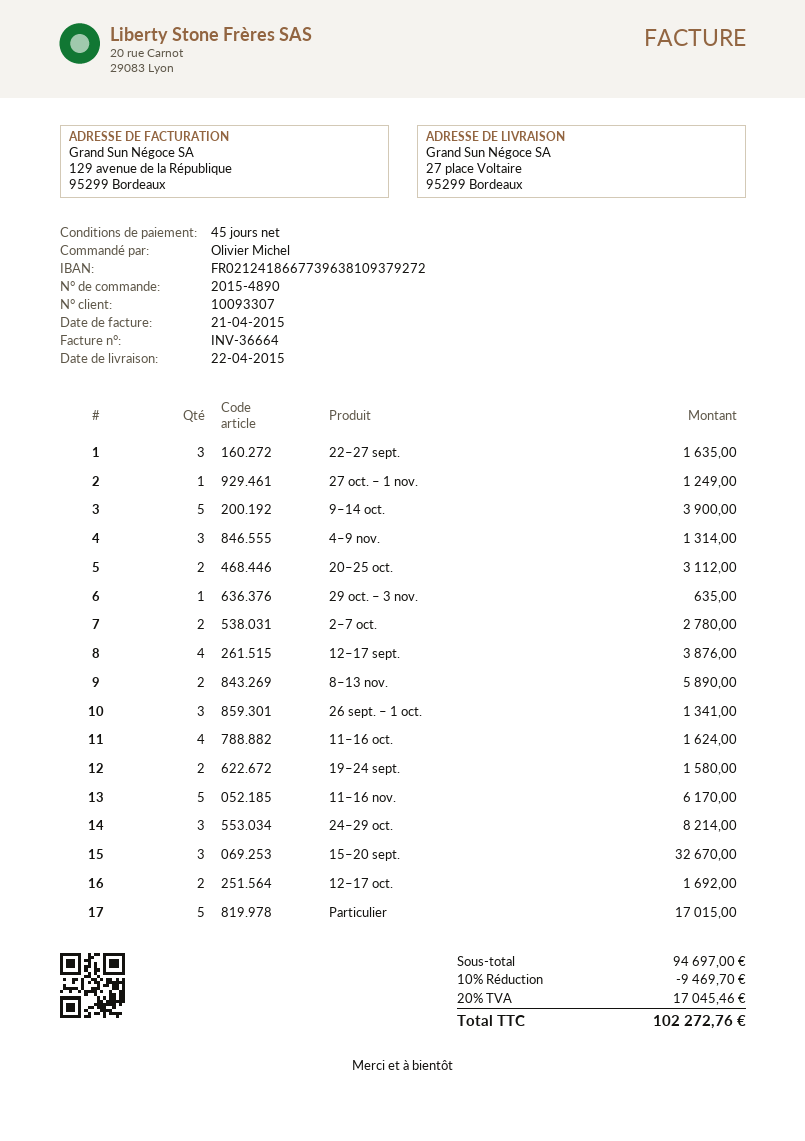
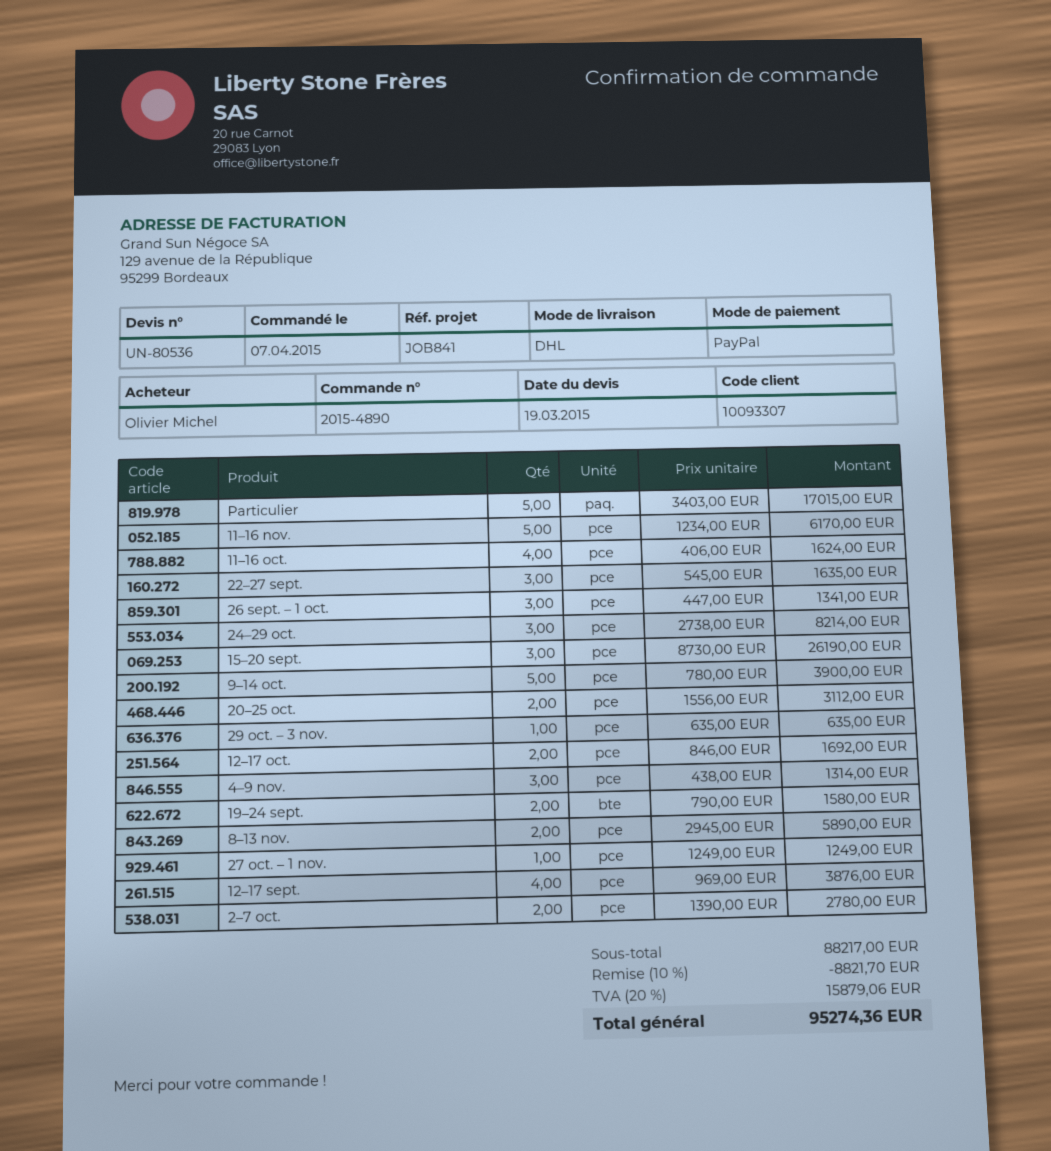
15–20 sept.: 3 for 32670.00 -> 3 for 26190.00
subtotal: 94697.00 -> 88217.00
discount: 10% = 9469.70 -> 10% = 8821.70
tax: 20% = 17045.46 -> 20% = 15879.06
total: 102272.76 -> 95274.36

